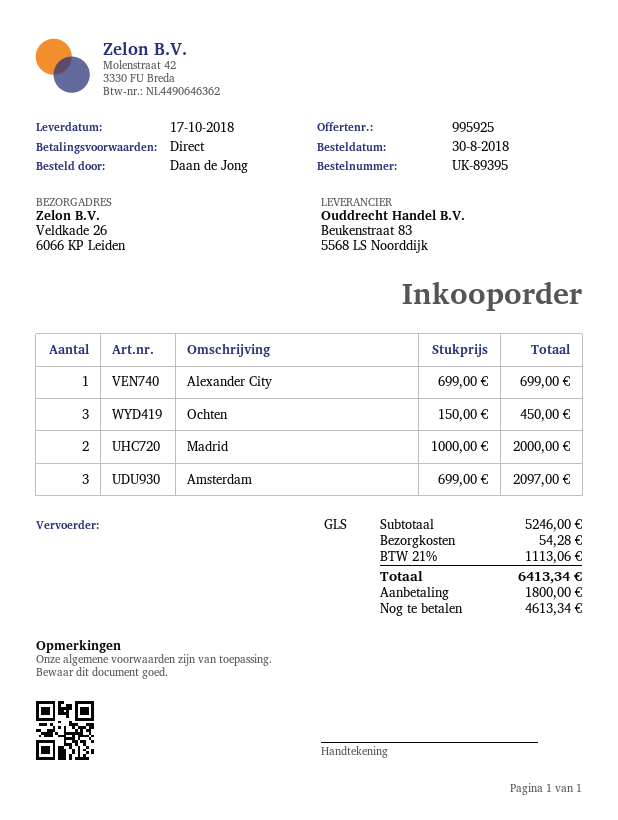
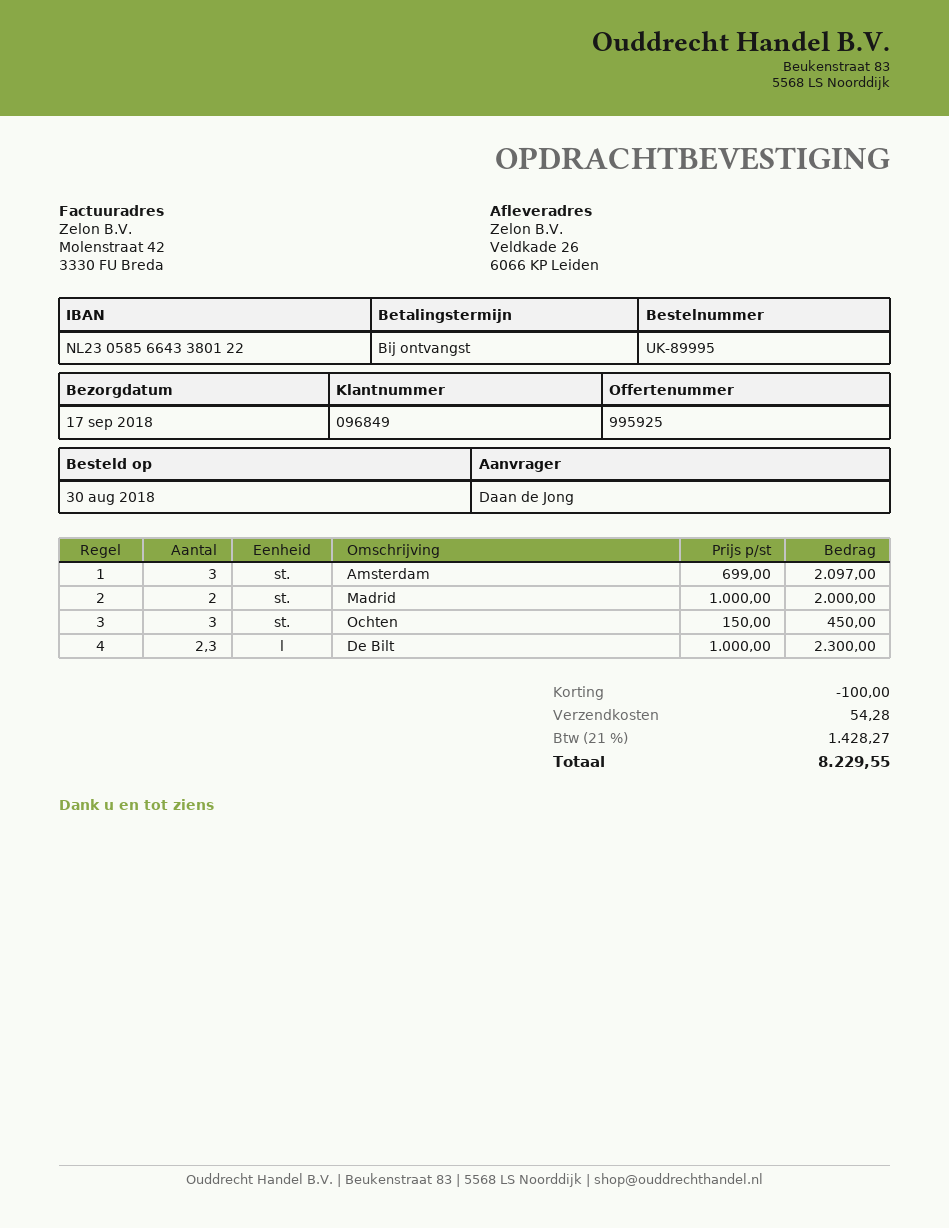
order number: UK-89395 -> UK-89995
delivery date: 2018-10-17 -> 2018-09-17
Alexander City: 1 x 699.00 = 699.00 -> none
De Bilt: none -> 2.3 x 1000.00 = 2300.00
discount: none -> 100.00
tax: 21% = 1113.06 -> 21% = 1428.27
total: 6413.34 -> 8229.55

